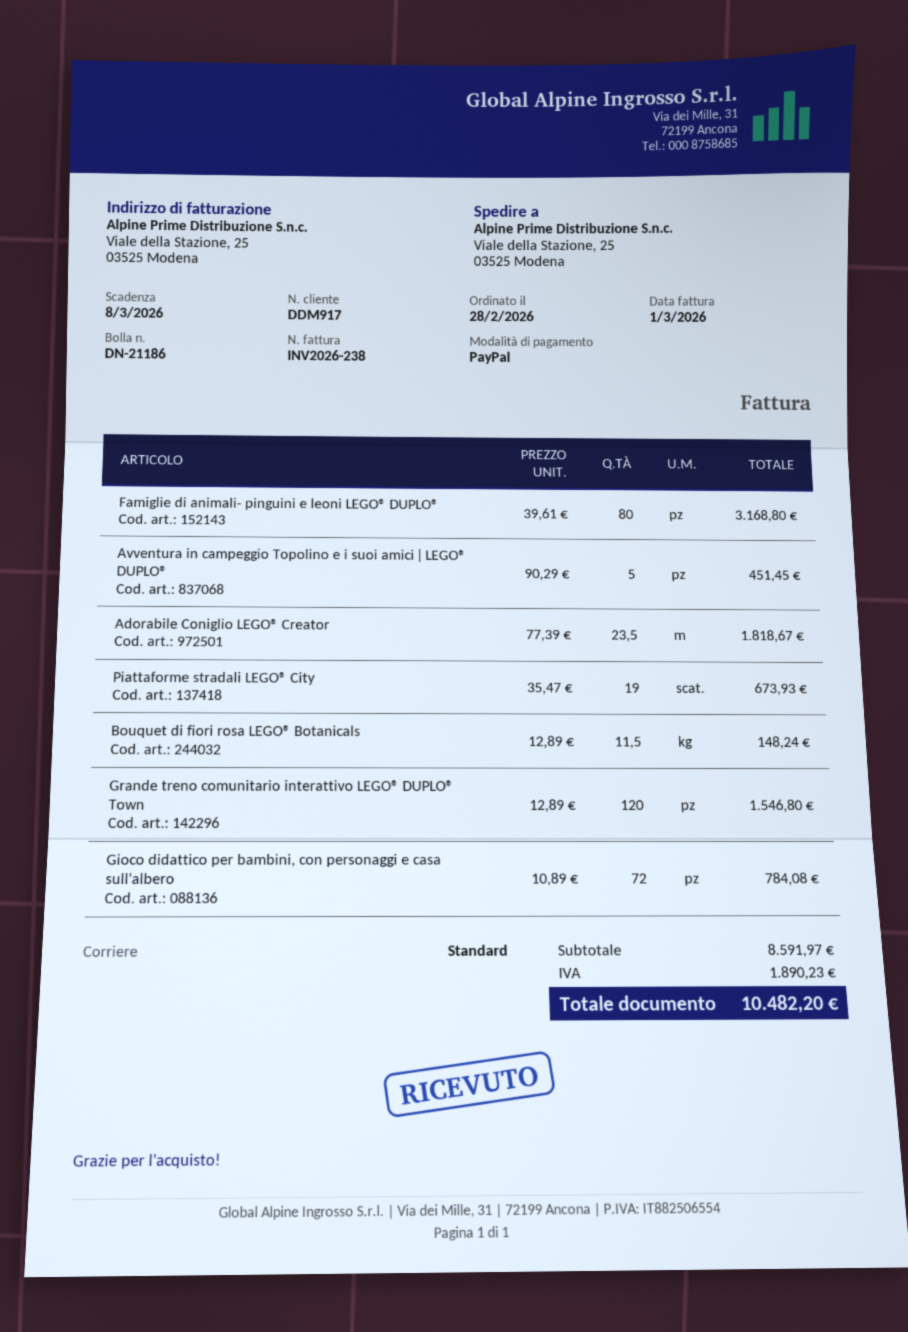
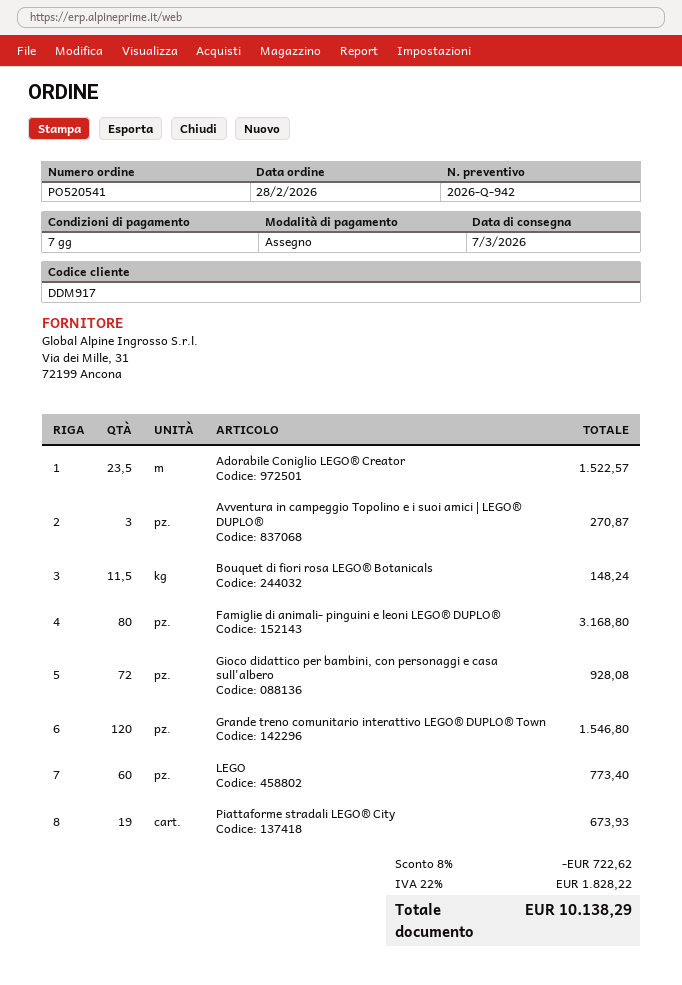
payment method: PayPal -> cheque
Avventura in campeggio Topolino e i suoi amici ǀ LEGO® DUPLO®: 5 for 451.45 -> 3 for 270.87
Adorabile Coniglio LEGO® Creator: 23.5 for 1818.67 -> 23.5 for 1522.57
Gioco didattico per bambini, con personaggi e casa sull'albero: 72 for 784.08 -> 72 for 928.08
LEGO: none -> 60 for 773.40
discount: none -> 8% = 722.62
tax: 1890.23 -> 1828.22
total: 10482.20 -> 10138.29

